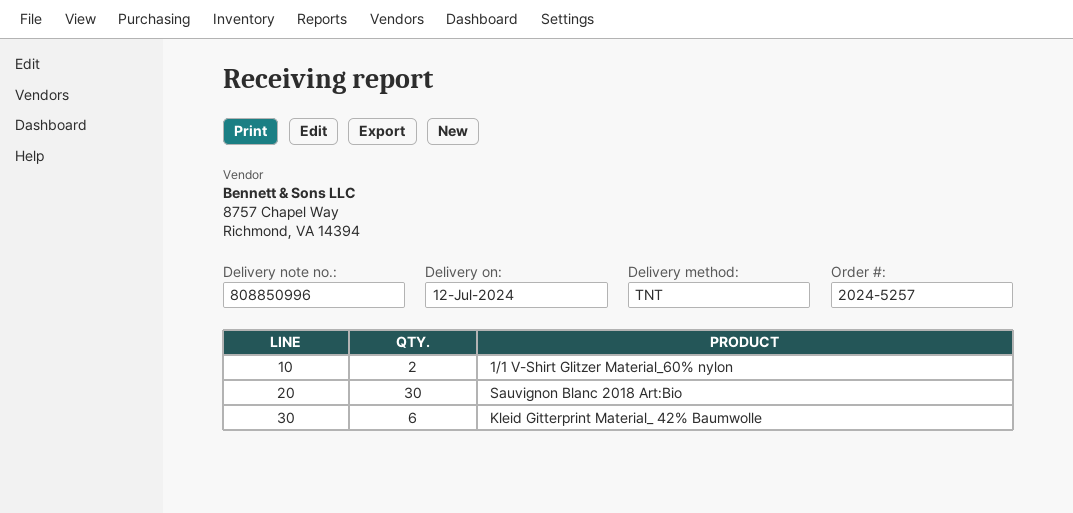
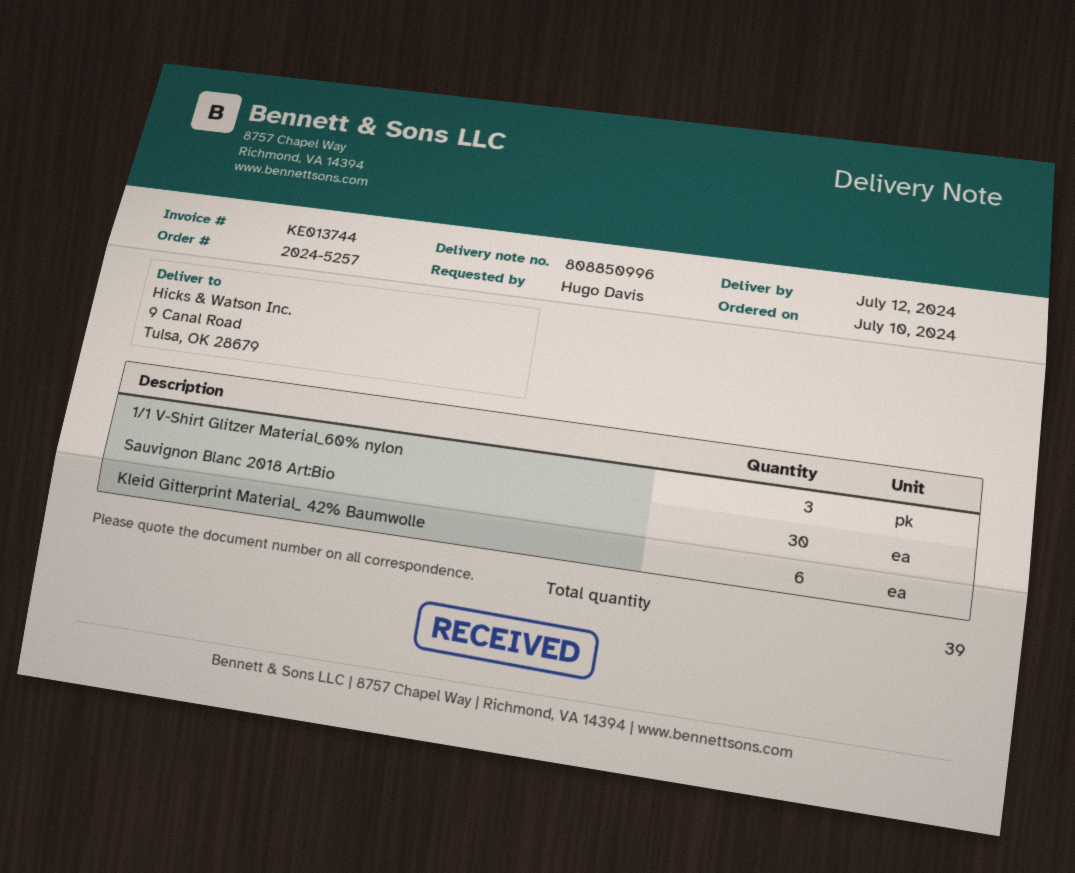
1/1 V-Shirt Glitzer Material_60% nylon: 2 -> 3

